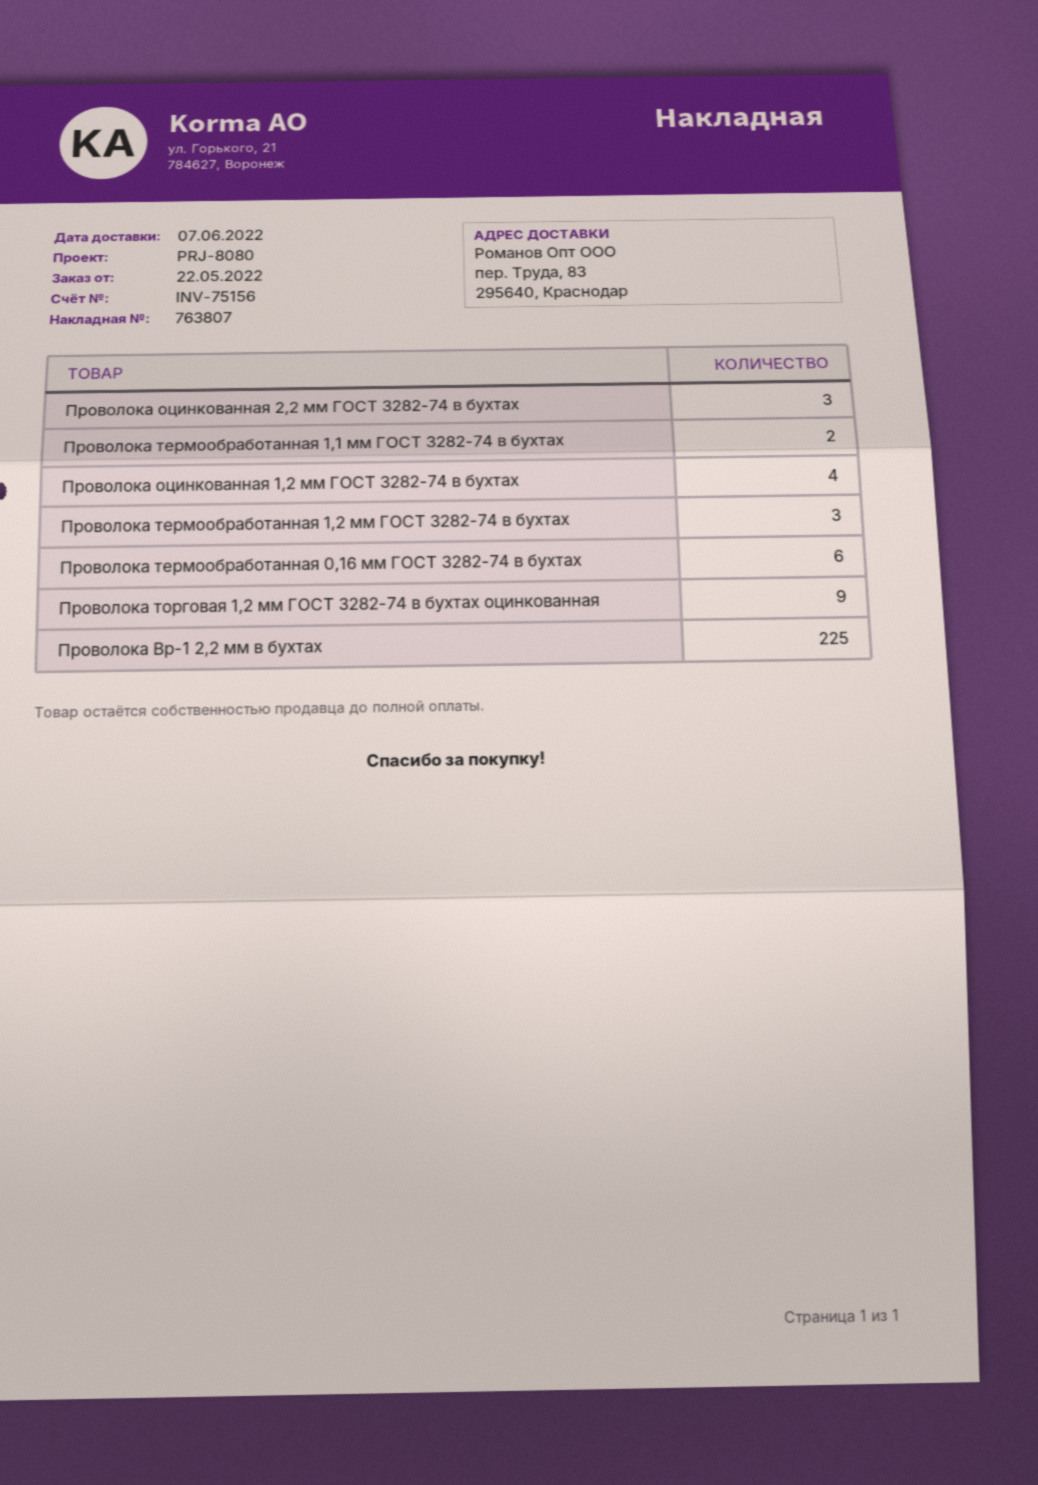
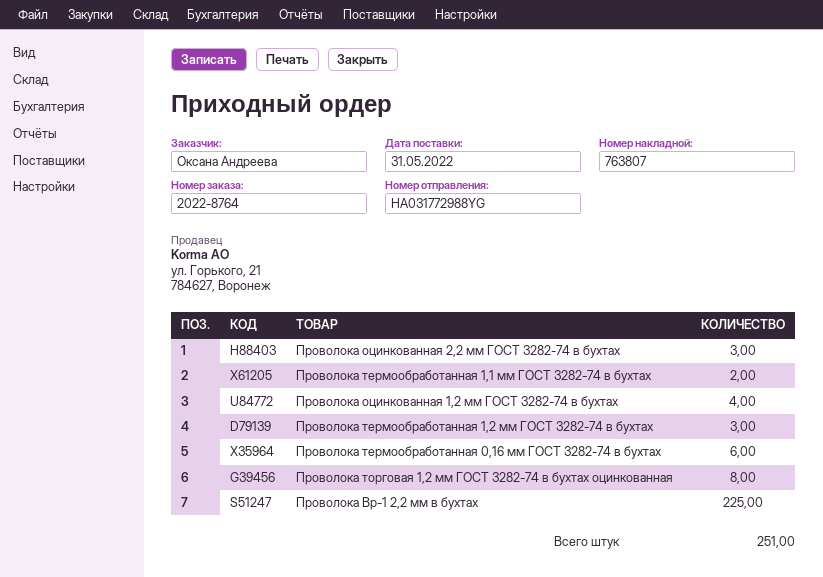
delivery date: 2022-06-07 -> 2022-05-31
Проволока торговая 1,2 мм ГОСТ 3282-74 в бухтах оцинкованная: 9 -> 8

